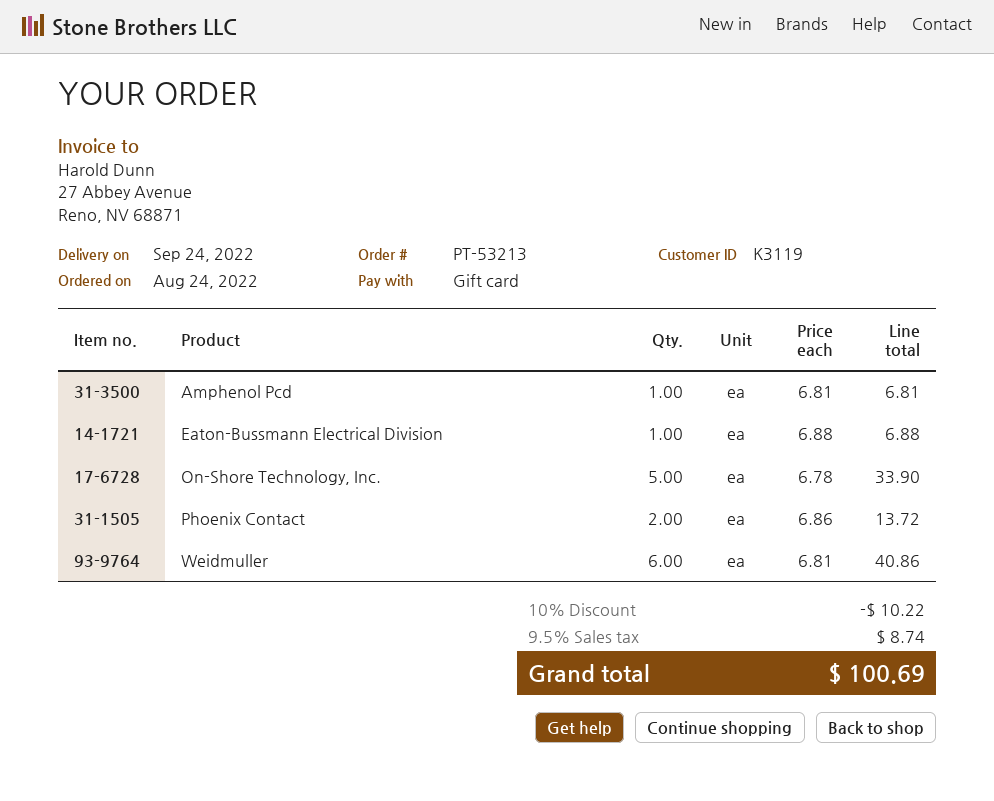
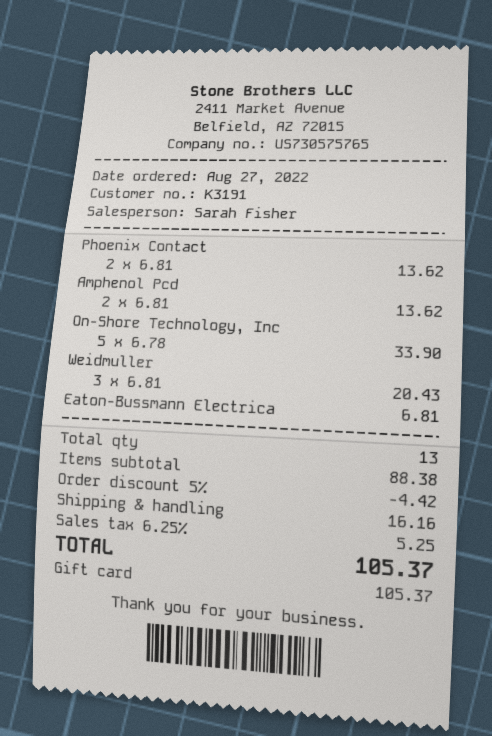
order date: 2022-08-24 -> 2022-08-27
customer number: K3119 -> K3191
Amphenol Pcd: 1 x 6.81 = 6.81 -> 2 x 6.81 = 13.62
Eaton-Bussmann Electrical Division: 1 x 6.88 = 6.88 -> 1 x 6.81 = 6.81
Phoenix Contact: 2 x 6.86 = 13.72 -> 2 x 6.81 = 13.62
Weidmuller: 6 x 6.81 = 40.86 -> 3 x 6.81 = 20.43
discount: 10% = 10.22 -> 5% = 4.42
shipping: none -> 16.16
tax: 9.5% = 8.74 -> 6.25% = 5.25
total: 100.69 -> 105.37

